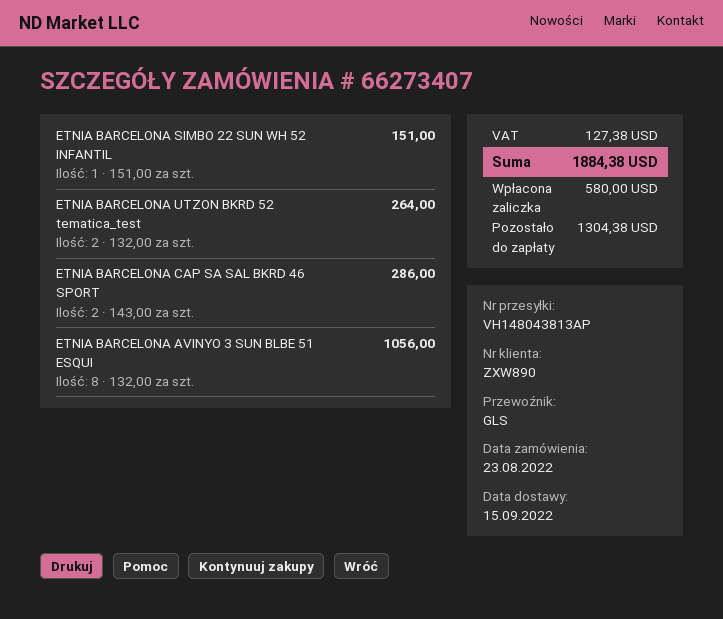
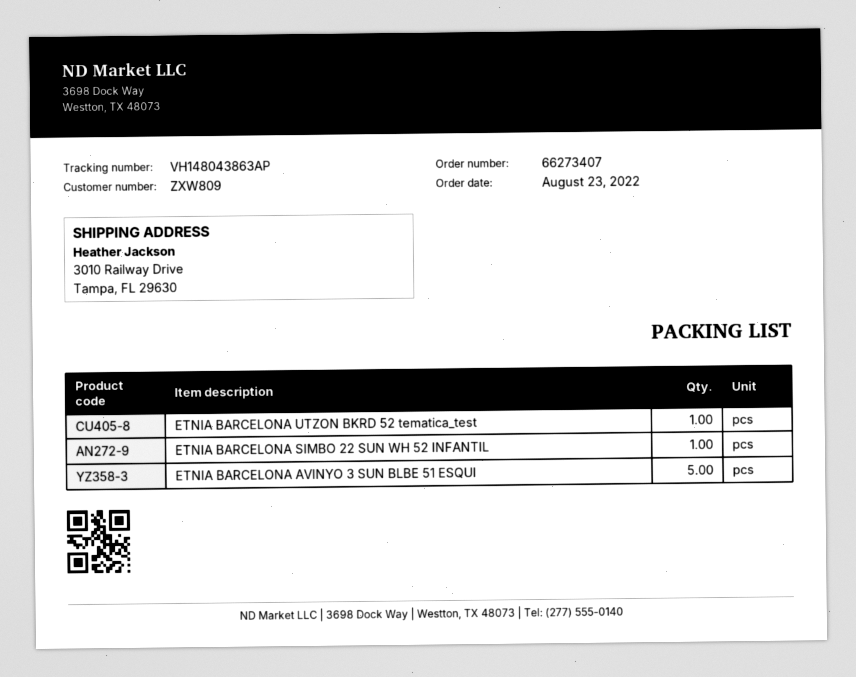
customer number: ZXW890 -> ZXW809
tracking number: VH148043813AP -> VH148043863AP
ETNIA BARCELONA UTZON BKRD 52 tematica_test: 2 -> 1
ETNIA BARCELONA CAP SA SAL BKRD 46 SPORT: 2 -> none
ETNIA BARCELONA AVINYO 3 SUN BLBE 51 ESQUI: 8 -> 5

